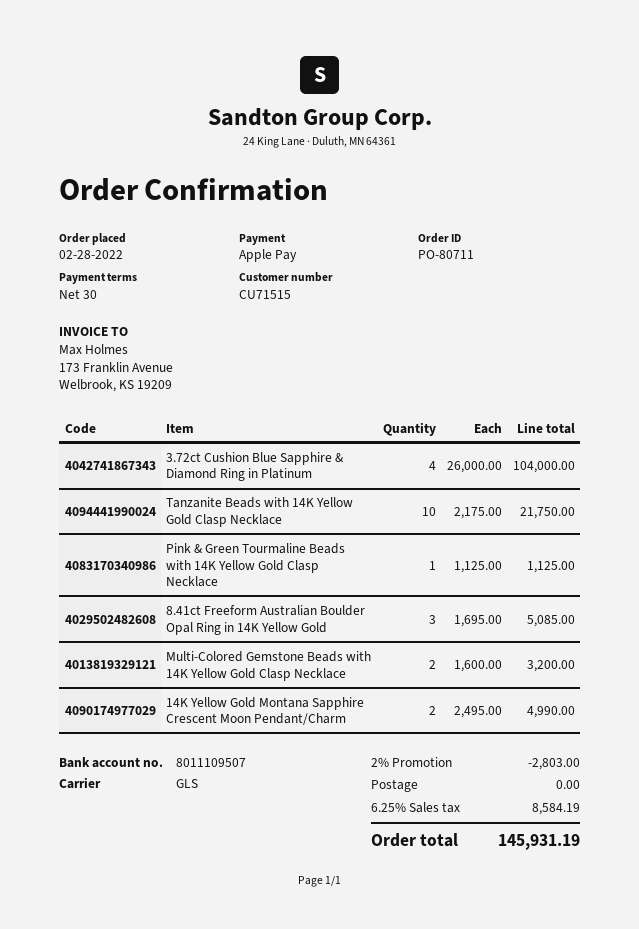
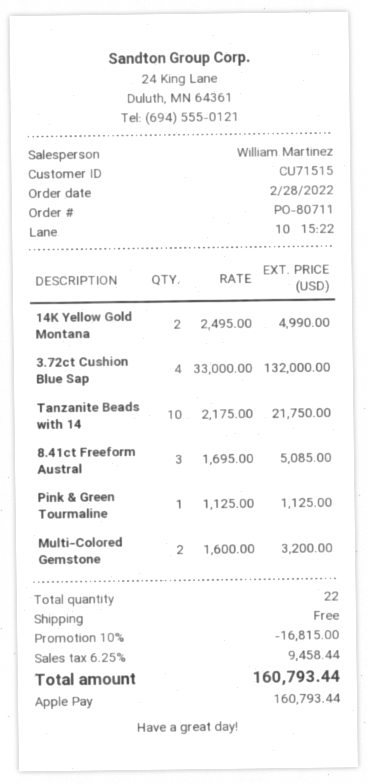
3.72ct Cushion Blue Sapphire & Diamond Ring in Platinum: 4 x 26000.00 = 104000.00 -> 4 x 33000.00 = 132000.00
discount: 2% = 2803.00 -> 10% = 16815.00
tax: 6.25% = 8584.19 -> 6.25% = 9458.44
total: 145931.19 -> 160793.44

